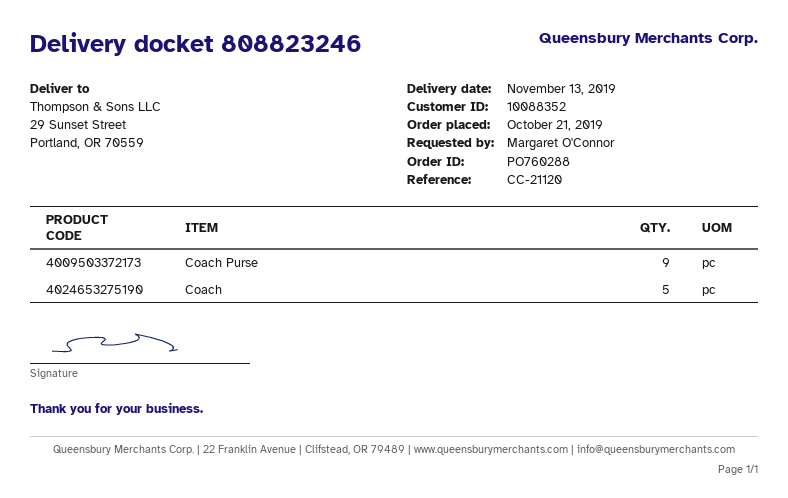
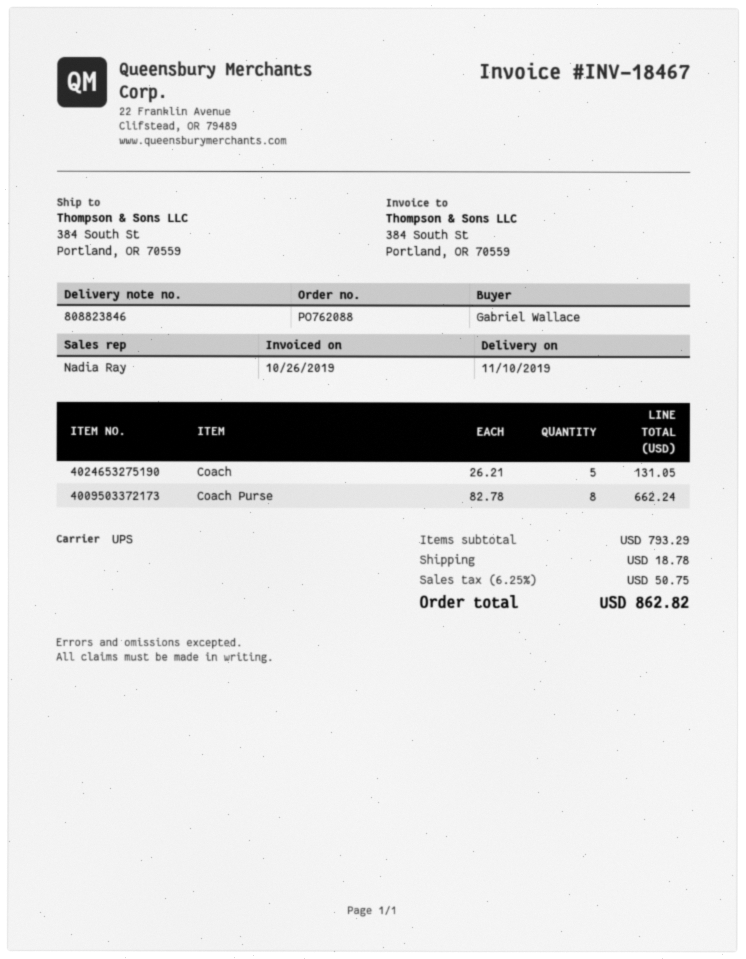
order number: PO760288 -> PO762088
delivery note number: 808823246 -> 808823846
delivery date: 2019-11-13 -> 2019-11-10
ordered by: Margaret O'Connor -> Gabriel Wallace
ship to: 29 Sunset Street, Portland, OR 70559 -> 384 South St, Portland, OR 70559
Coach Purse: 9 -> 8

